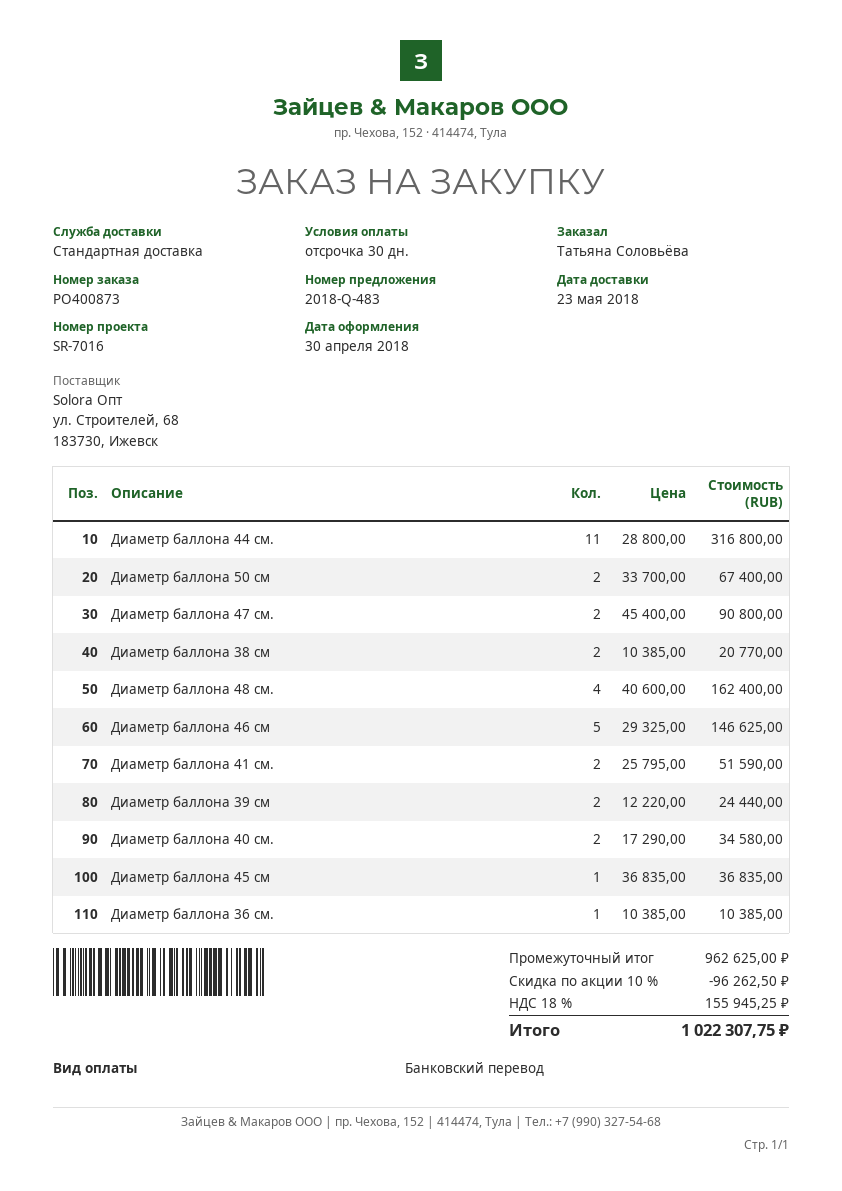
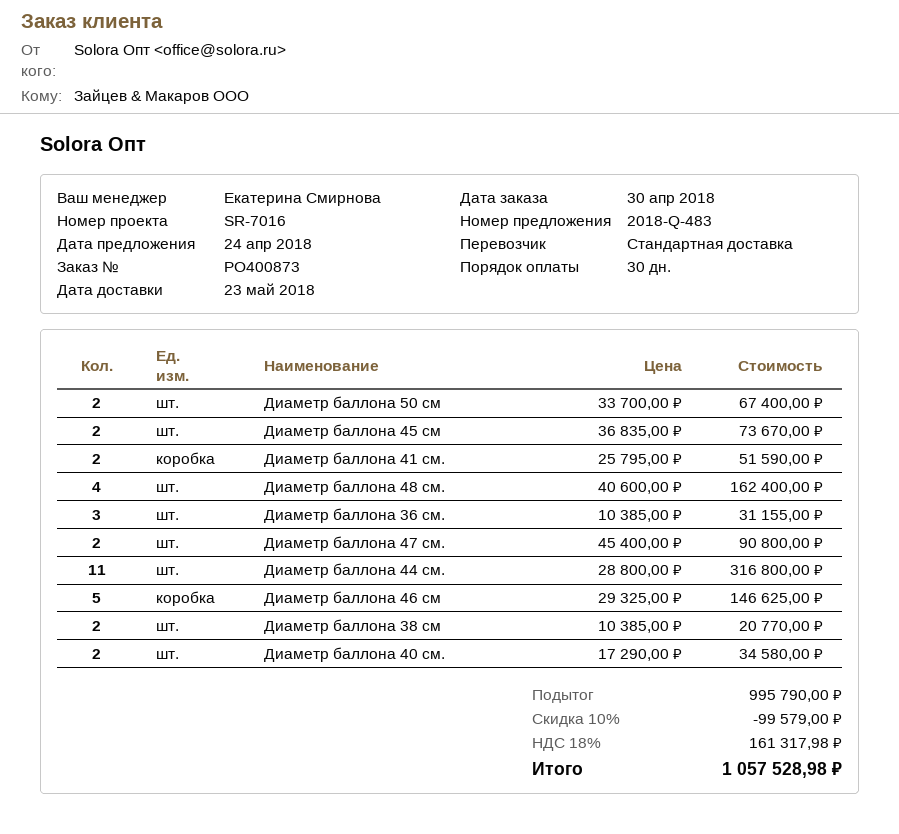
Диаметр баллона 39 см: 2 x 12220.00 = 24440.00 -> none
Диаметр баллона 45 см: 1 x 36835.00 = 36835.00 -> 2 x 36835.00 = 73670.00
Диаметр баллона 36 см.: 1 x 10385.00 = 10385.00 -> 3 x 10385.00 = 31155.00
subtotal: 962625.00 -> 995790.00
discount: 10% = 96262.50 -> 10% = 99579.00
tax: 18% = 155945.25 -> 18% = 161317.98
total: 1022307.75 -> 1057528.98

